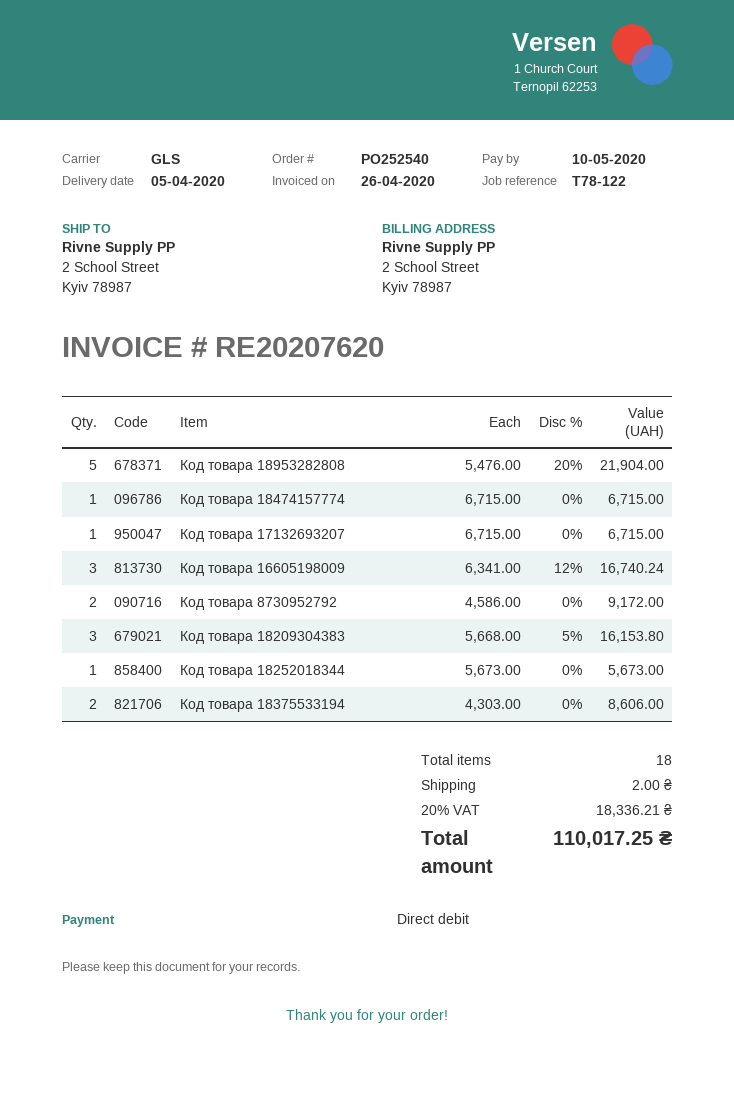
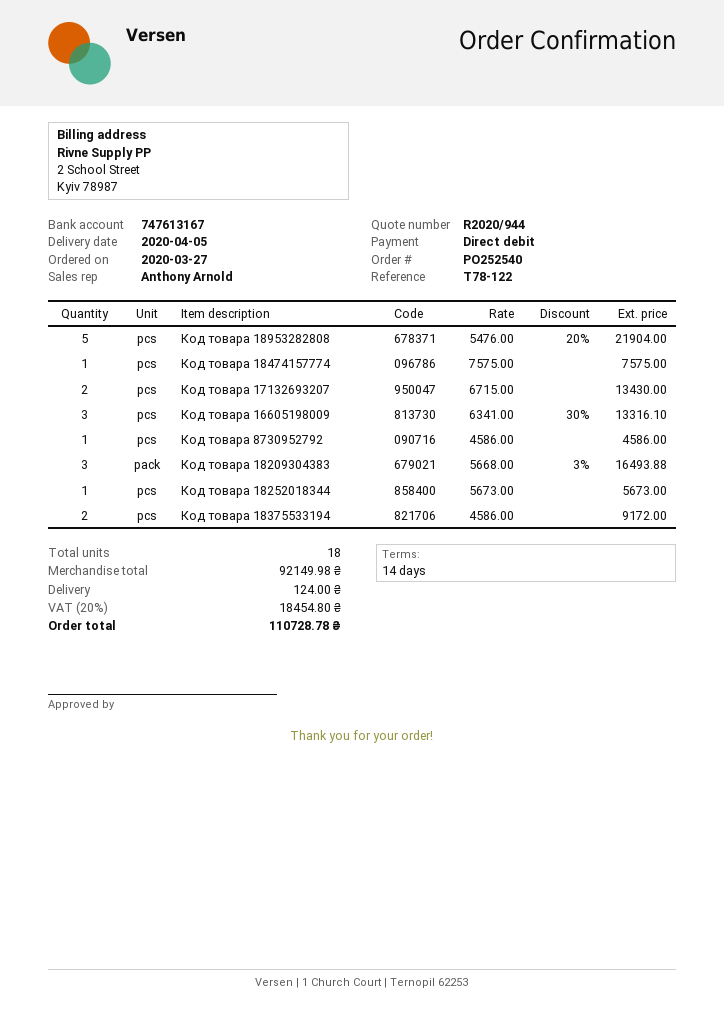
Код товара 18474157774: 1 x 6715.00 = 6715.00 -> 1 x 7575.00 = 7575.00
Код товара 17132693207: 1 x 6715.00 = 6715.00 -> 2 x 6715.00 = 13430.00
Код товара 16605198009: 3 x 6341.00 - 12% = 16740.24 -> 3 x 6341.00 - 30% = 13316.10
Код товара 8730952792: 2 x 4586.00 = 9172.00 -> 1 x 4586.00 = 4586.00
Код товара 18209304383: 3 x 5668.00 - 5% = 16153.80 -> 3 x 5668.00 - 3% = 16493.88
Код товара 18375533194: 2 x 4303.00 = 8606.00 -> 2 x 4586.00 = 9172.00
shipping: 2.00 -> 124.00
tax: 20% = 18336.21 -> 20% = 18454.80
total: 110017.25 -> 110728.78

